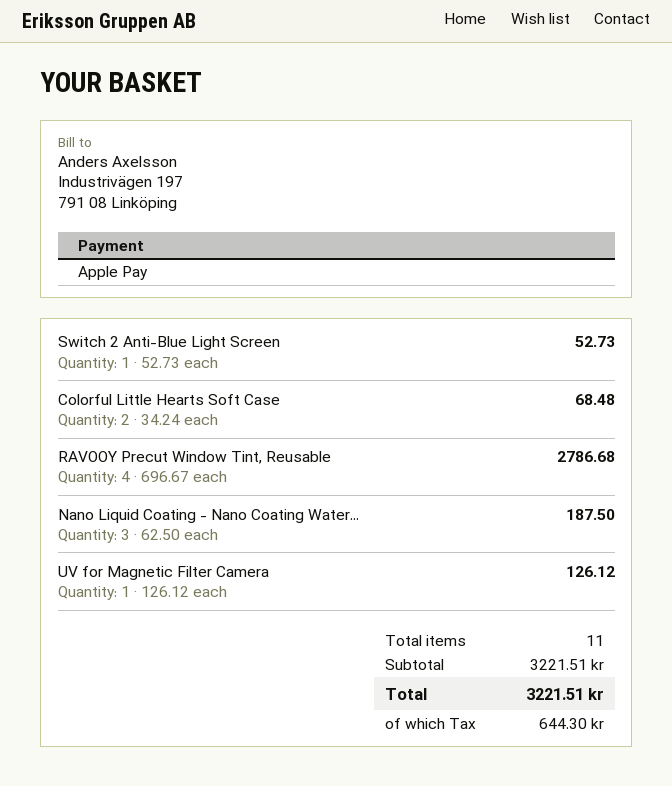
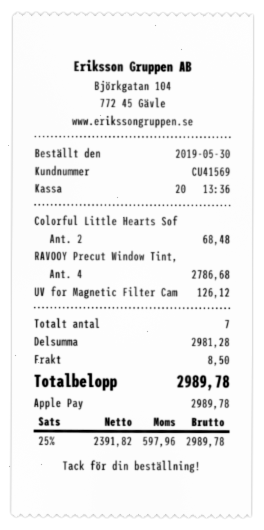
Switch 2 Anti-Blue Light Screen: 1 for 52.73 -> none
Nano Liquid Coating - Nano Coating Water...: 3 for 187.50 -> none
total quantity: 11 -> 7
subtotal: 3221.51 -> 2981.28
shipping: none -> 8.50
tax: 644.30 -> 597.96
total: 3221.51 -> 2989.78

